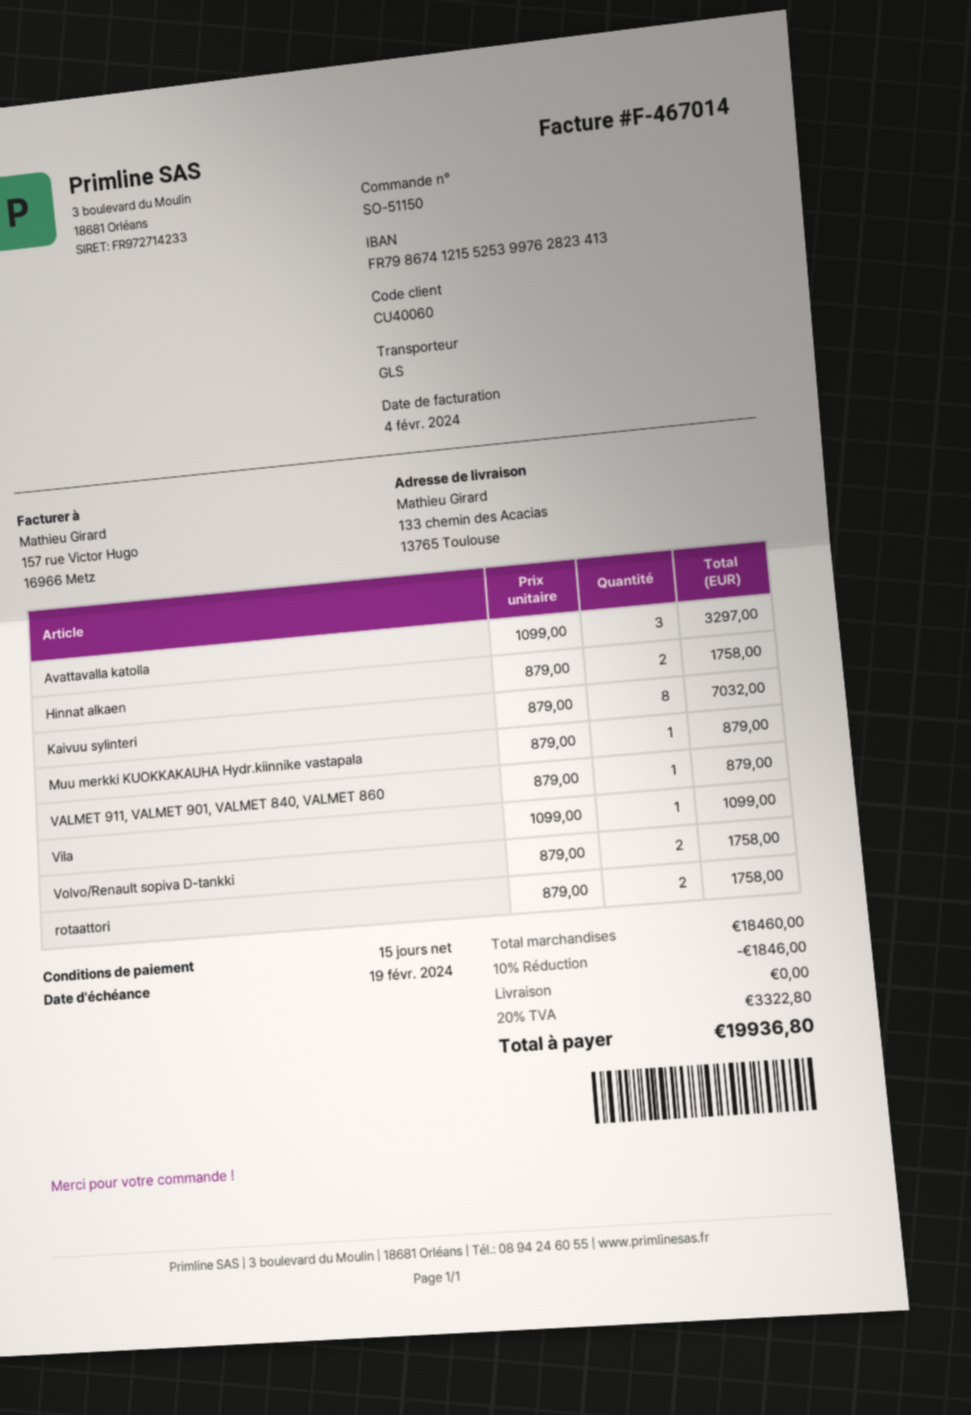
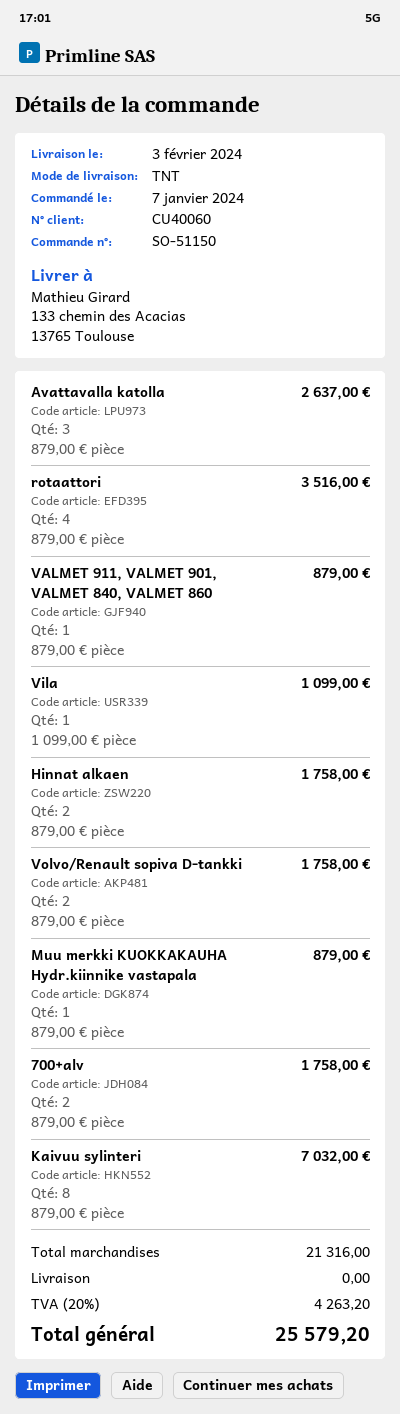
shipping method: GLS -> TNT
Avattavalla katolla: 3 x 1099.00 = 3297.00 -> 3 x 879.00 = 2637.00
rotaattori: 2 x 879.00 = 1758.00 -> 4 x 879.00 = 3516.00
700+alv: none -> 2 x 879.00 = 1758.00
subtotal: 18460.00 -> 21316.00
discount: 10% = 1846.00 -> none
tax: 20% = 3322.80 -> 20% = 4263.20
total: 19936.80 -> 25579.20

